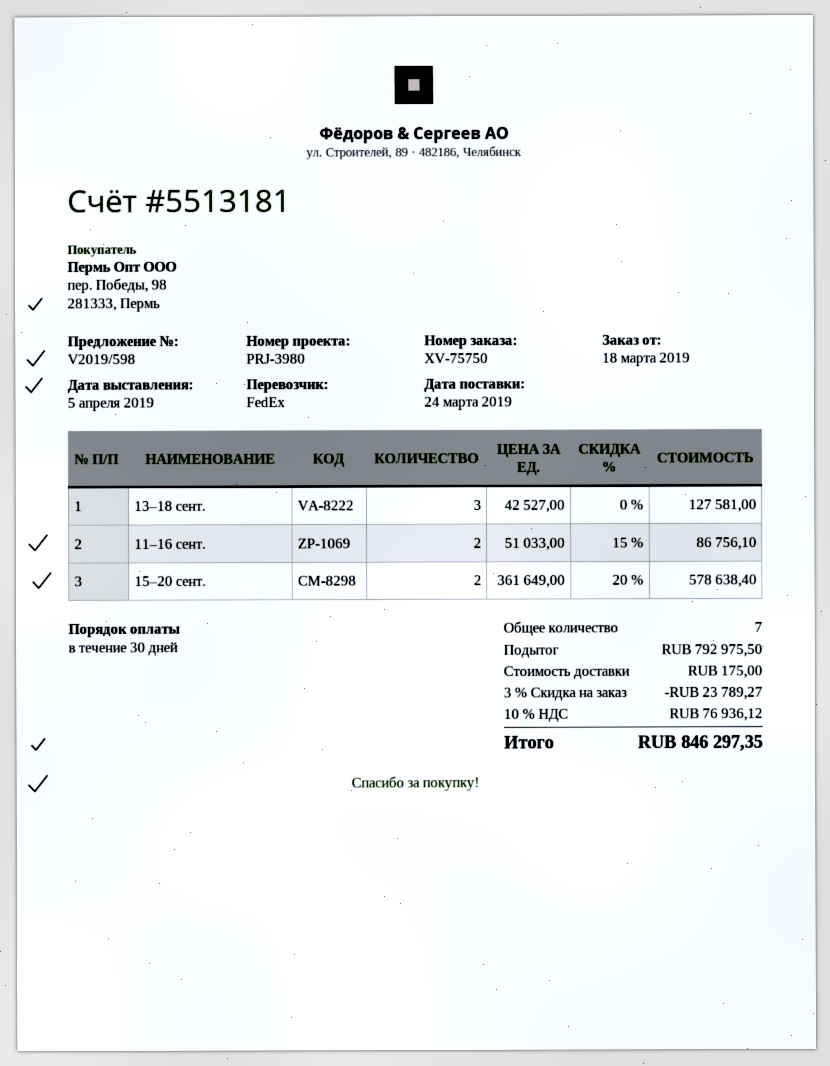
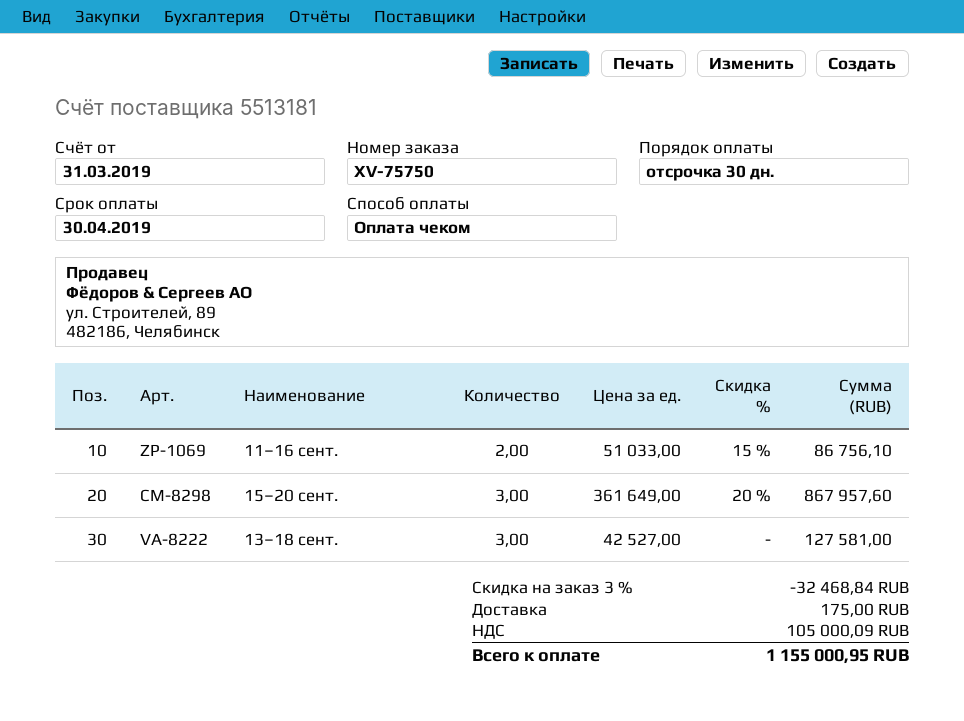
invoice date: 2019-04-05 -> 2019-03-31
15–20 сент.: 2 x 361649.00 - 20% = 578638.40 -> 3 x 361649.00 - 20% = 867957.60
discount: 3% = 23789.27 -> 3% = 32468.84
tax: 76936.12 -> 105000.09
total: 846297.35 -> 1155000.95

